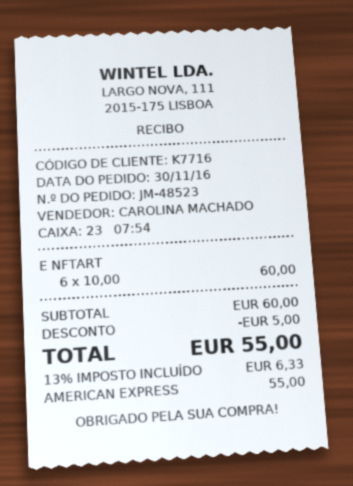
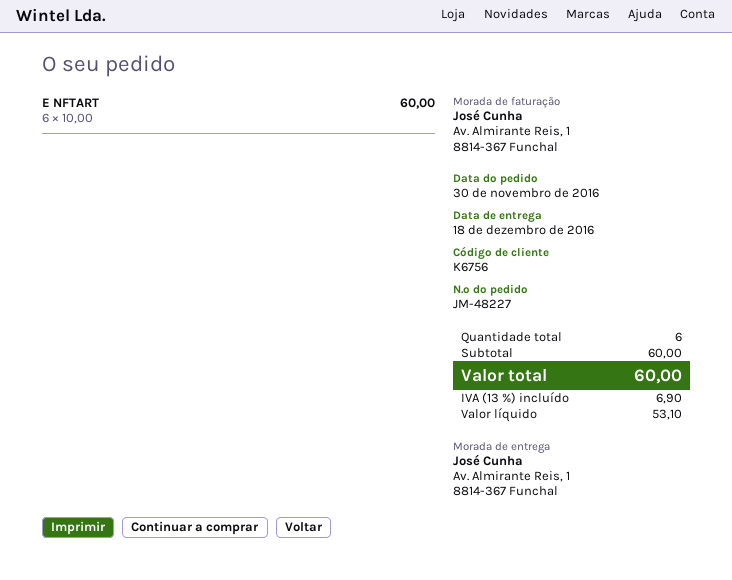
order number: JM-48523 -> JM-48227
customer number: K7716 -> K6756
discount: 5.00 -> none
tax: 13% = 6.33 -> 13% = 6.90
total: 55.00 -> 60.00

